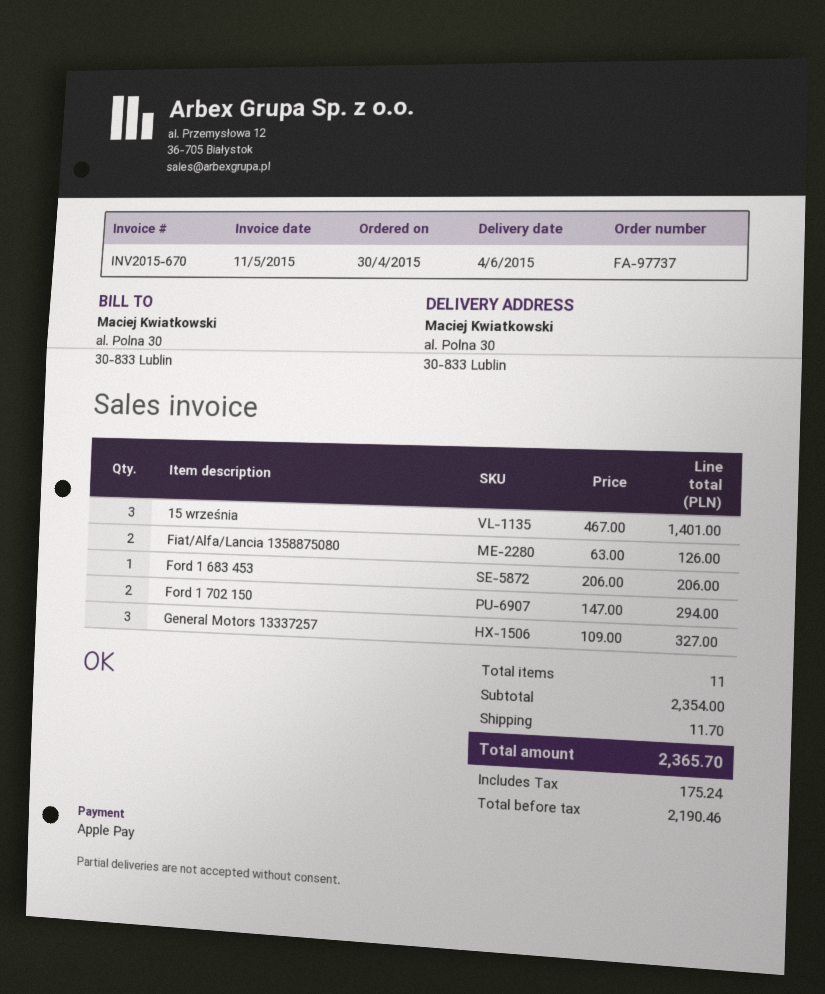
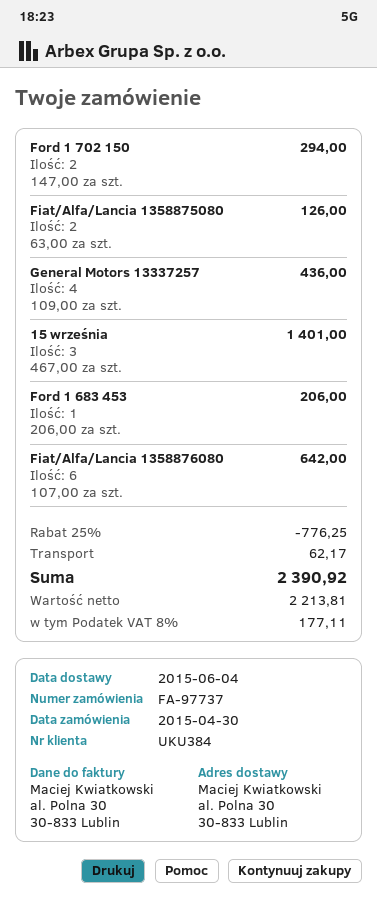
General Motors 13337257: 3 x 109.00 = 327.00 -> 4 x 109.00 = 436.00
Fiat/Alfa/Lancia 1358876080: none -> 6 x 107.00 = 642.00
discount: none -> 25% = 776.25
shipping: 11.70 -> 62.17
net: 2190.46 -> 2213.81
tax: 175.24 -> 177.11
total: 2365.70 -> 2390.92

